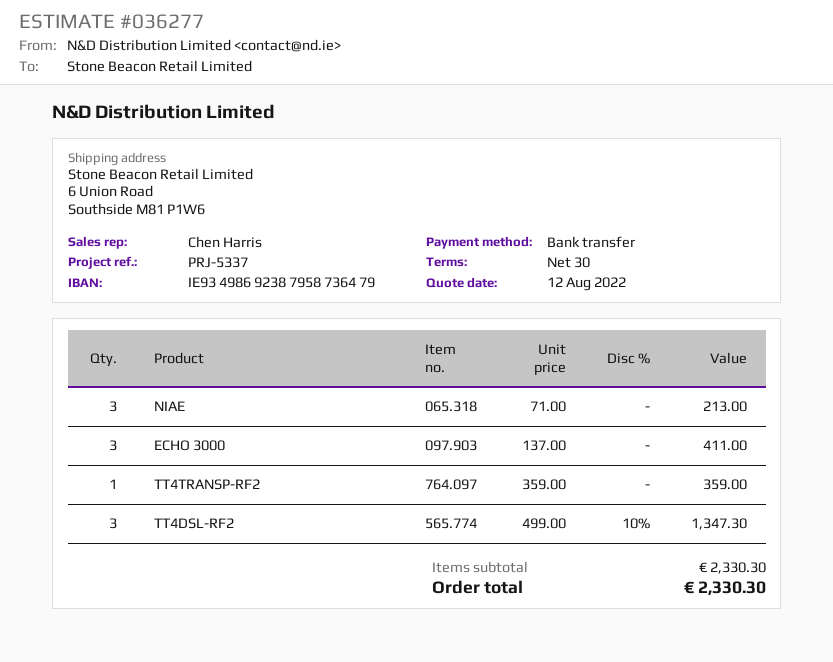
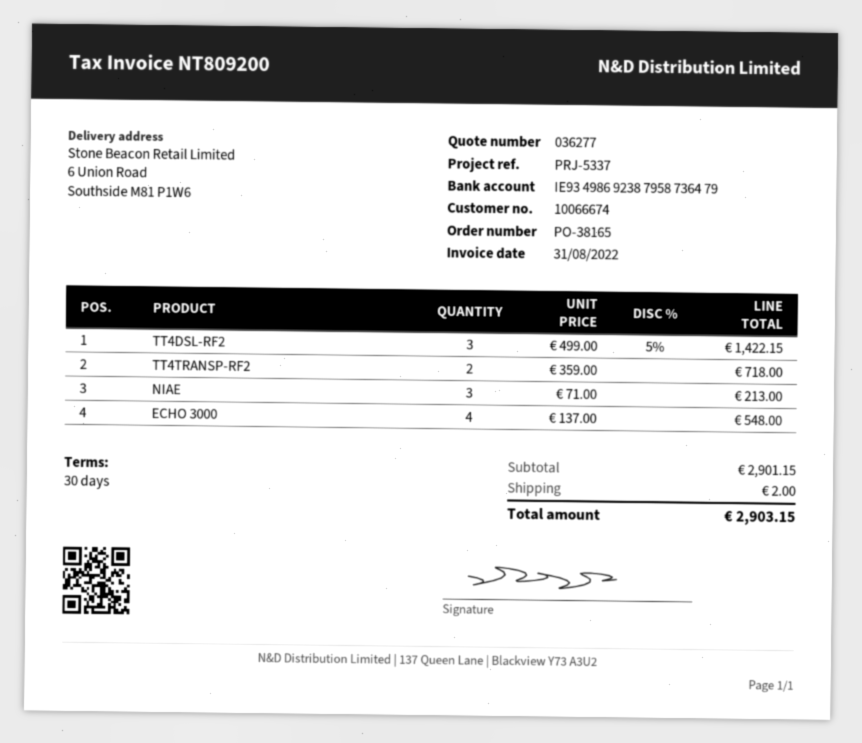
ECHO 3000: 3 x 137.00 = 411.00 -> 4 x 137.00 = 548.00
TT4TRANSP-RF2: 1 x 359.00 = 359.00 -> 2 x 359.00 = 718.00
TT4DSL-RF2: 3 x 499.00 - 10% = 1347.30 -> 3 x 499.00 - 5% = 1422.15
subtotal: 2330.30 -> 2901.15
shipping: none -> 2.00
total: 2330.30 -> 2903.15

